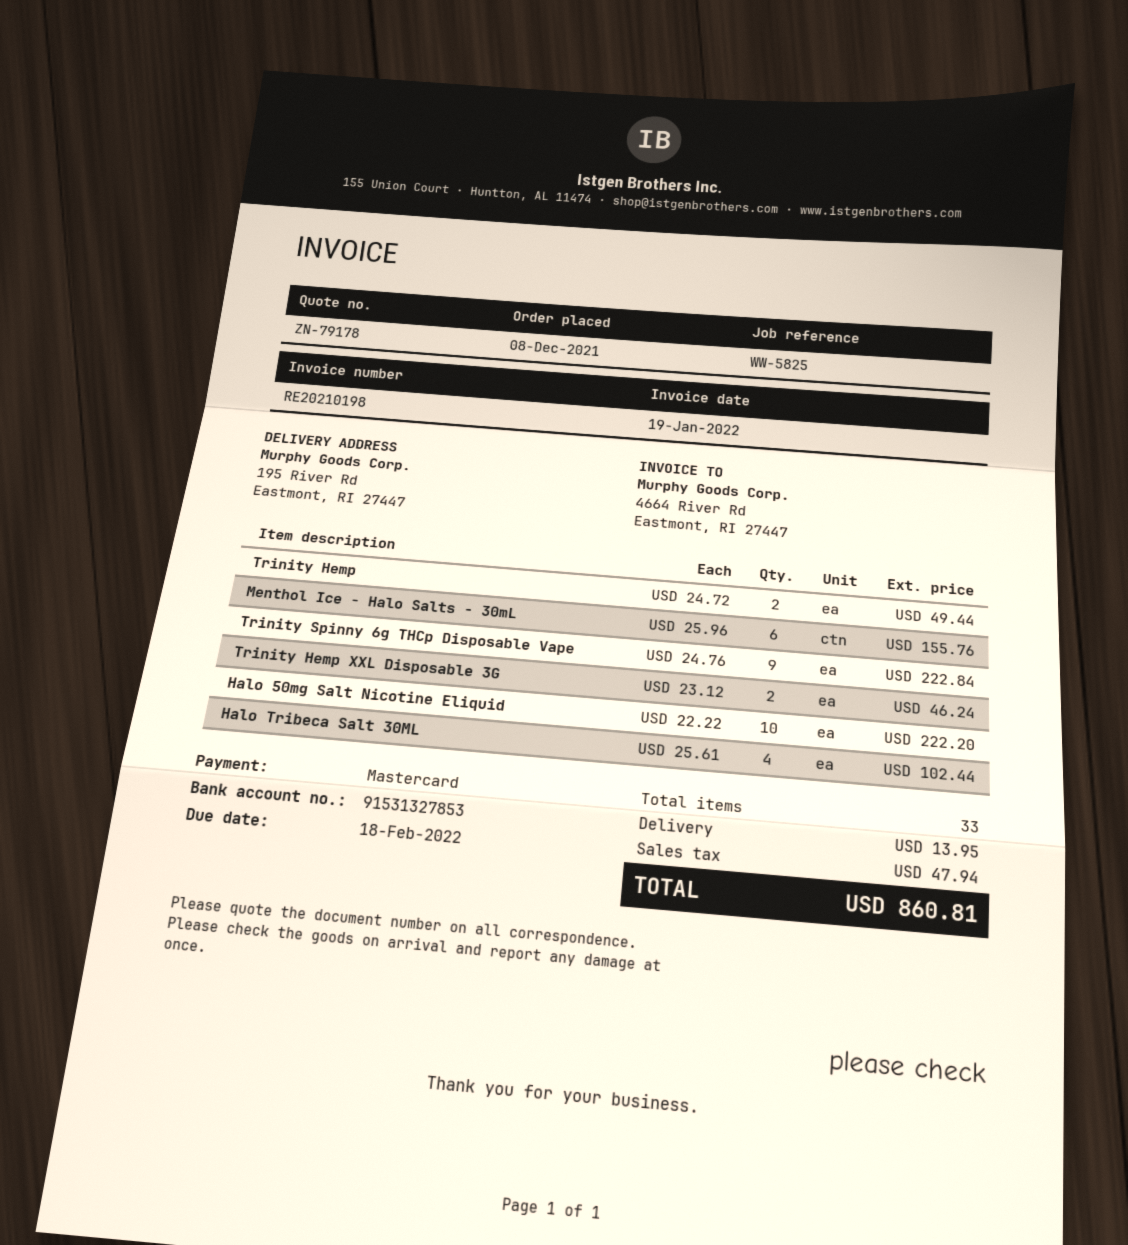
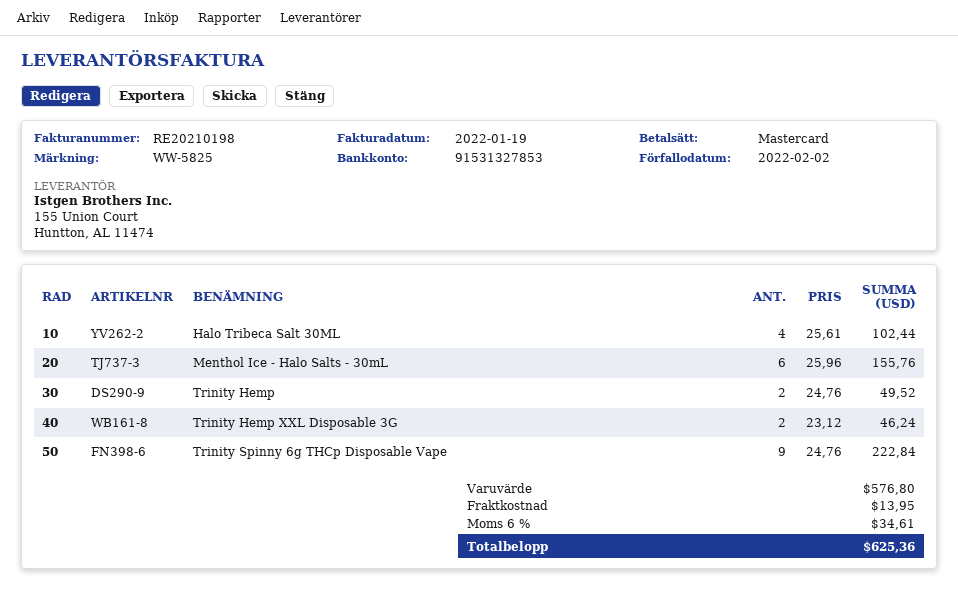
due date: 2022-02-18 -> 2022-02-02
Trinity Hemp: 2 x 24.72 = 49.44 -> 2 x 24.76 = 49.52
Halo 50mg Salt Nicotine Eliquid: 10 x 22.22 = 222.20 -> none
tax: 47.94 -> 34.61
total: 860.81 -> 625.36

